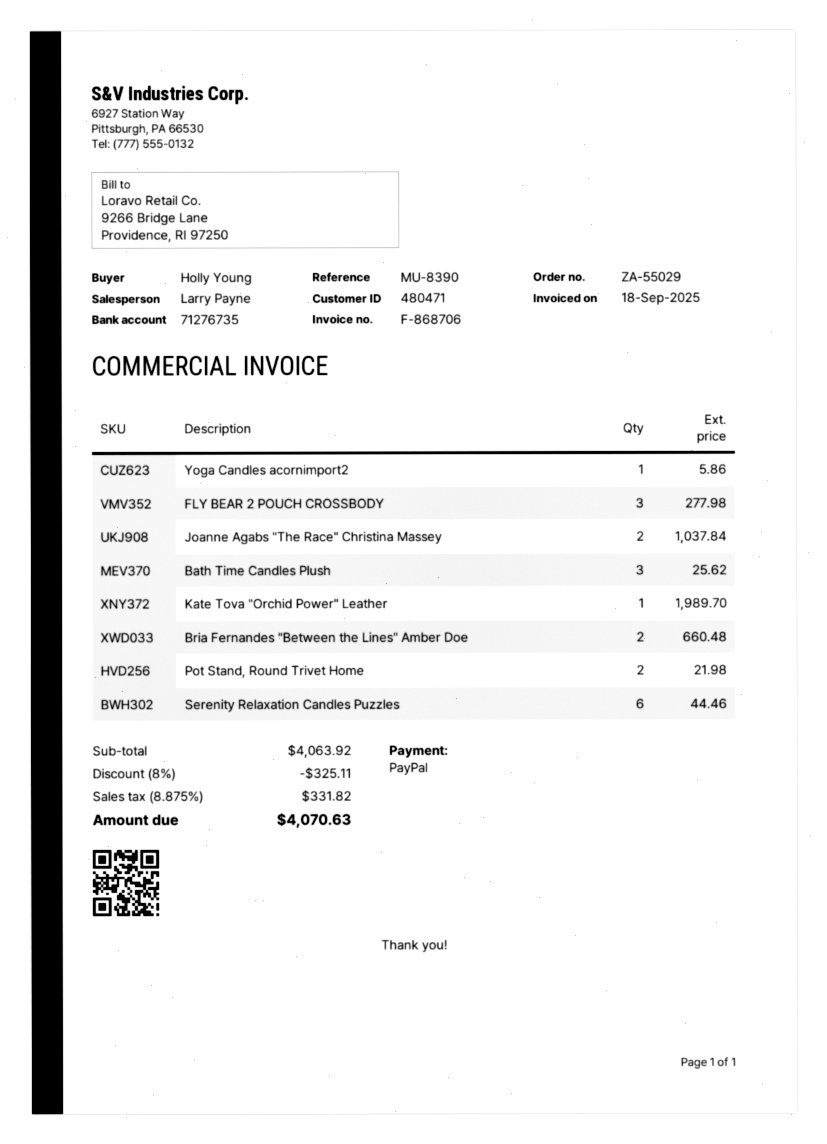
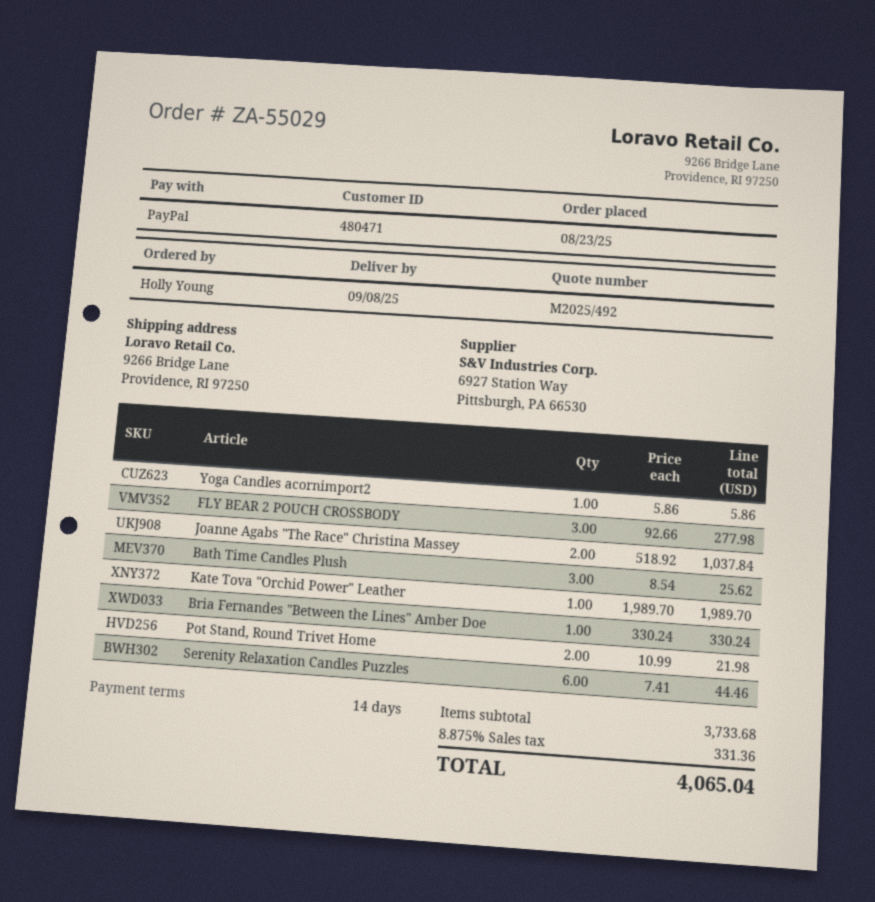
Bria Fernandes "Between the Lines" Amber Doe: 2 for 660.48 -> 1 for 330.24
subtotal: 4063.92 -> 3733.68
discount: 8% = 325.11 -> none
tax: 8.875% = 331.82 -> 8.875% = 331.36
total: 4070.63 -> 4065.04

